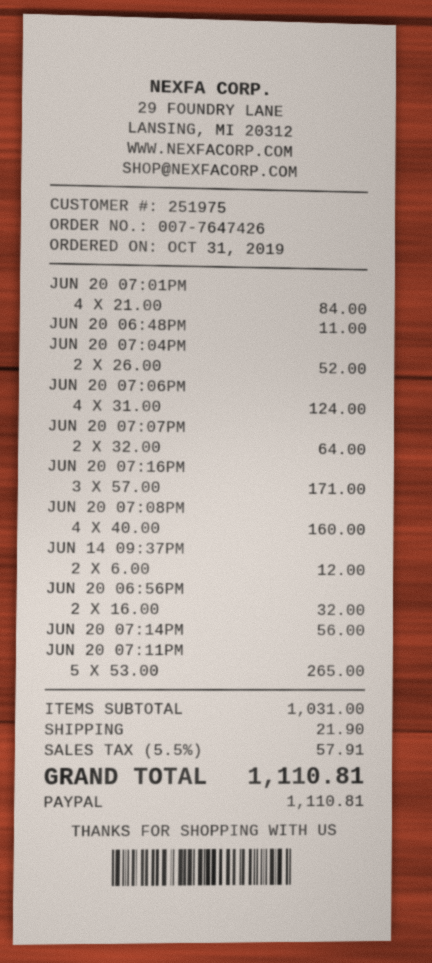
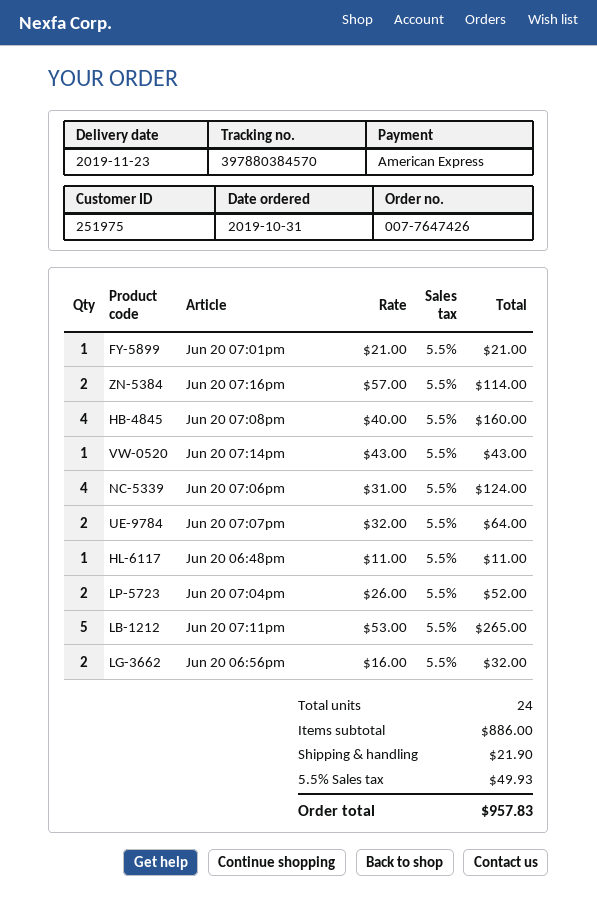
payment method: PayPal -> American Express
JUN 20 07:01PM: 4 x 21.00 = 84.00 -> 1 x 21.00 = 21.00
JUN 20 07:16PM: 3 x 57.00 = 171.00 -> 2 x 57.00 = 114.00
JUN 14 09:37PM: 2 x 6.00 = 12.00 -> none
JUN 20 07:14PM: 1 x 56.00 = 56.00 -> 1 x 43.00 = 43.00
subtotal: 1031.00 -> 886.00
tax: 5.5% = 57.91 -> 5.5% = 49.93
total: 1110.81 -> 957.83

